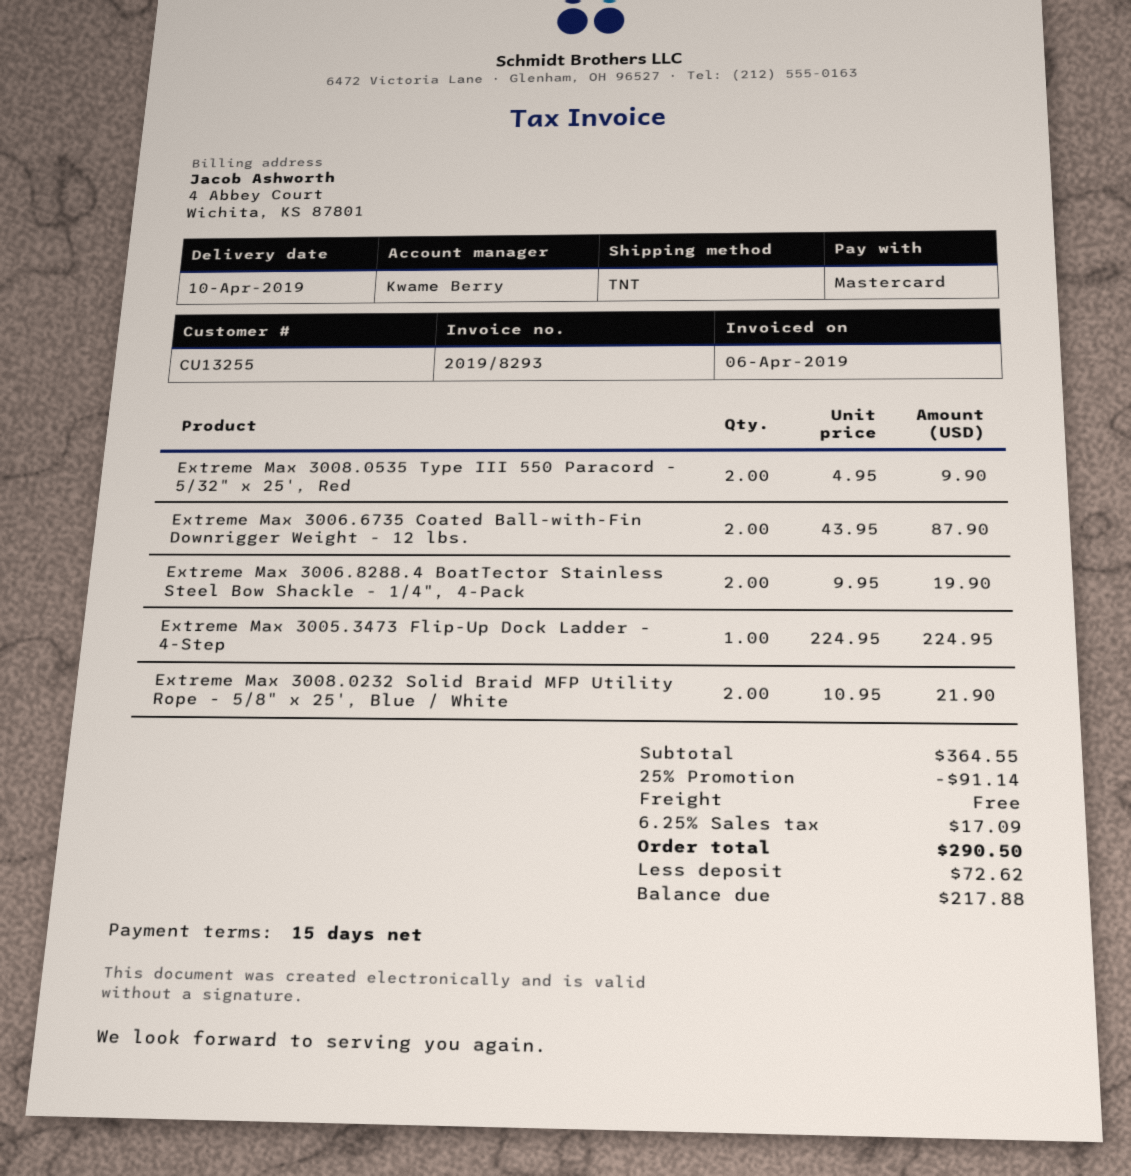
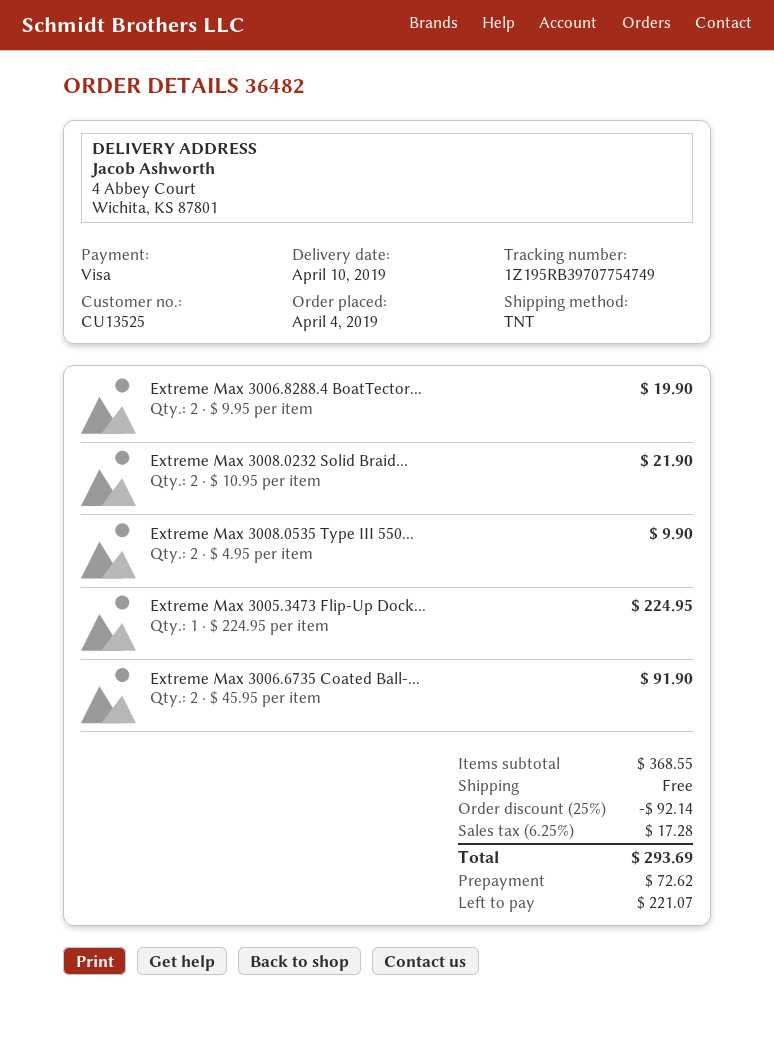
customer number: CU13255 -> CU13525
payment method: Mastercard -> Visa
Extreme Max 3006.6735 Coated Ball-with-Fin Downrigger Weight - 12 lbs.: 2 x 43.95 = 87.90 -> 2 x 45.95 = 91.90
subtotal: 364.55 -> 368.55
discount: 25% = 91.14 -> 25% = 92.14
tax: 6.25% = 17.09 -> 6.25% = 17.28
total: 290.50 -> 293.69
balance: 217.88 -> 221.07

